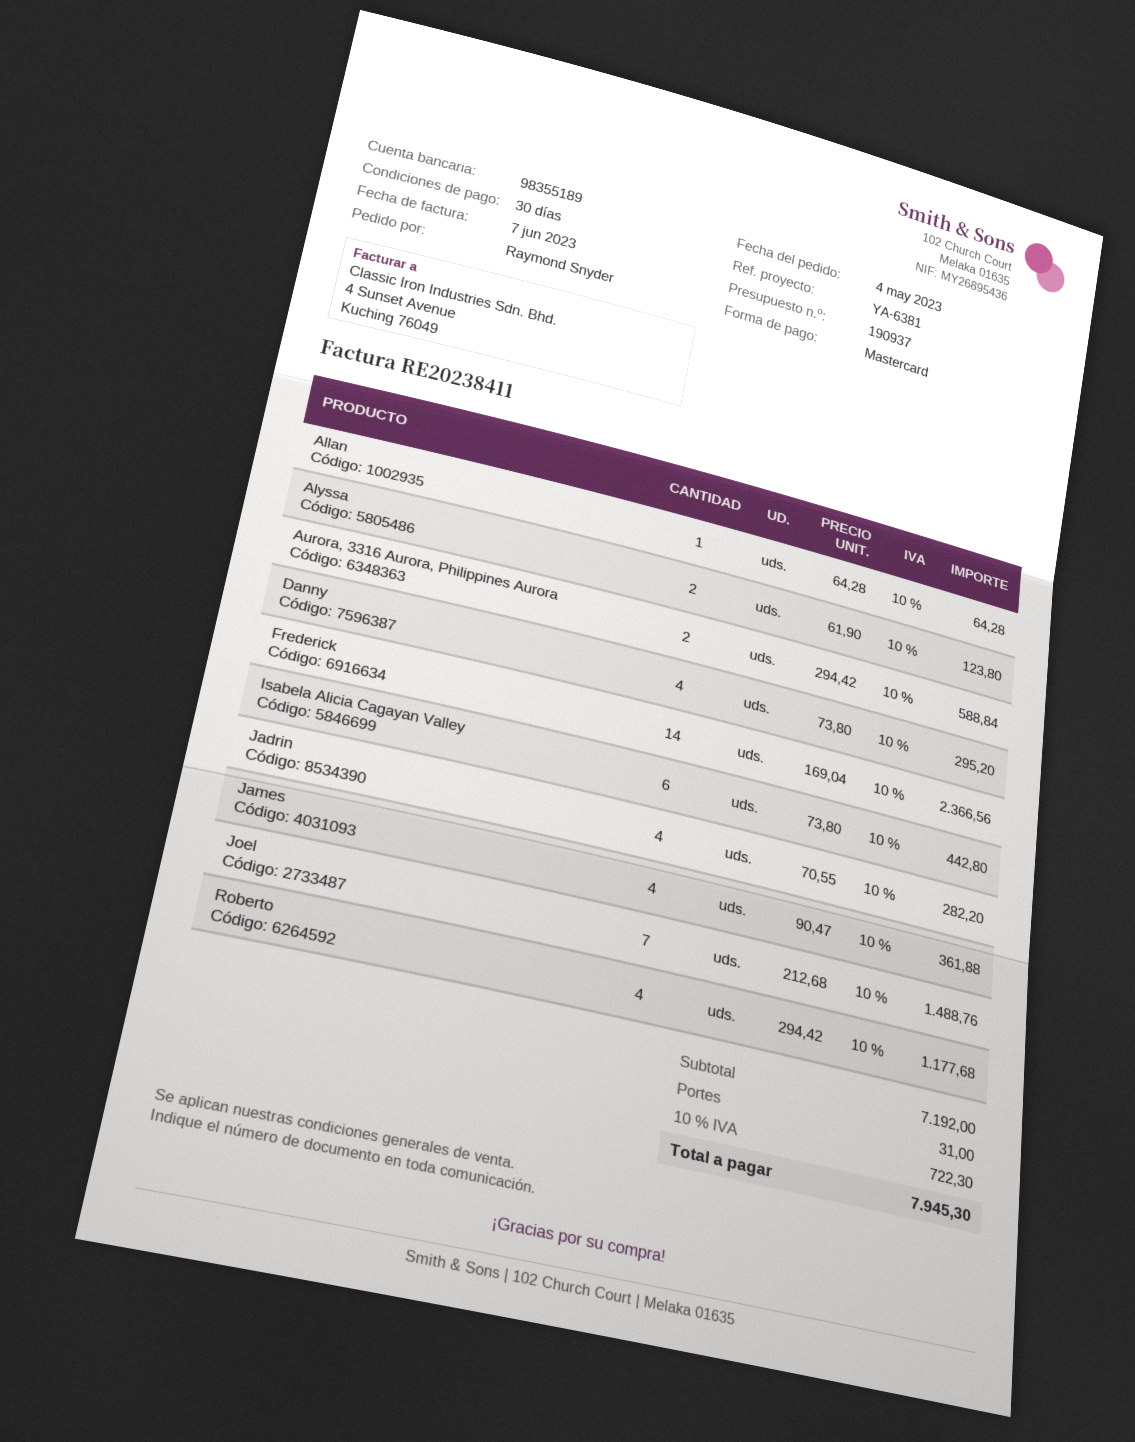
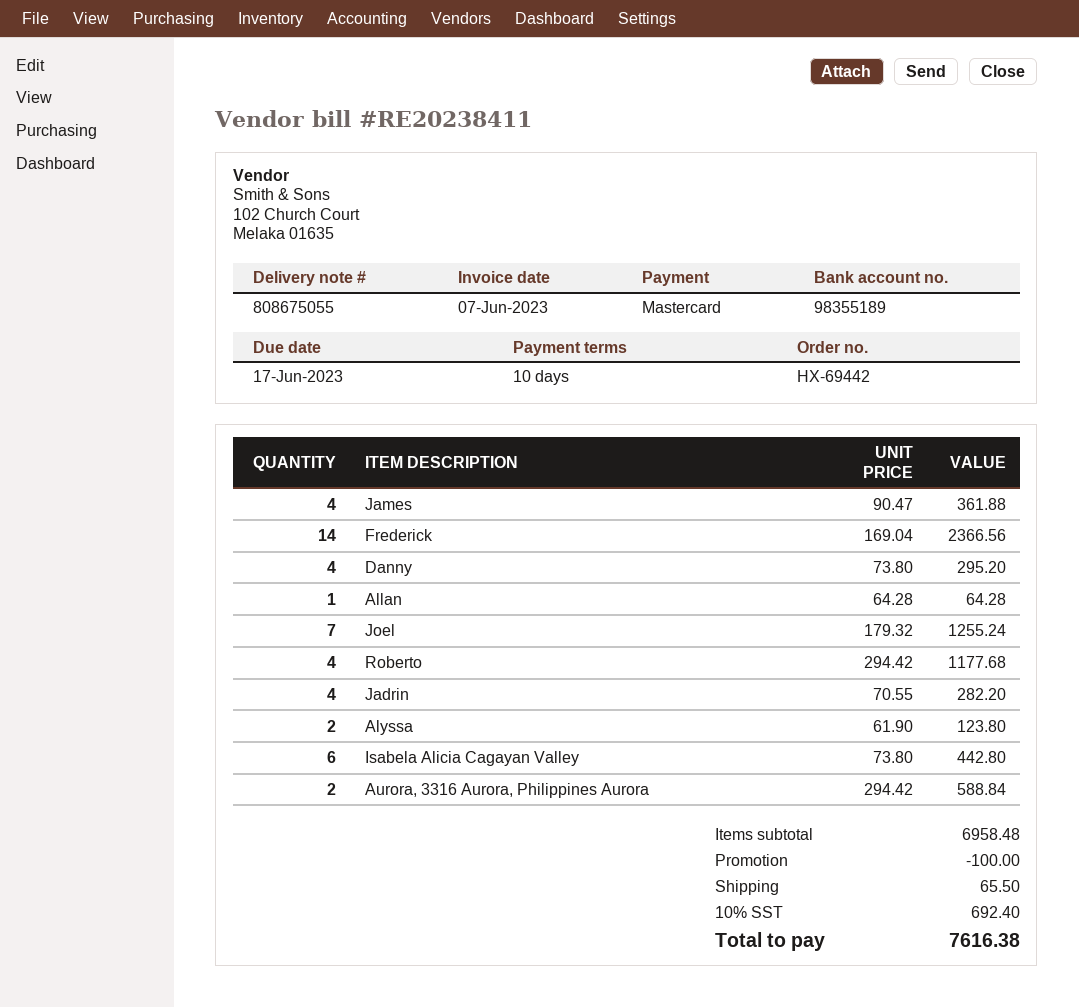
payment terms: 30 days -> 10 days
Joel: 7 x 212.68 = 1488.76 -> 7 x 179.32 = 1255.24
subtotal: 7192.00 -> 6958.48
discount: none -> 100.00
shipping: 31.00 -> 65.50
tax: 10% = 722.30 -> 10% = 692.40
total: 7945.30 -> 7616.38

